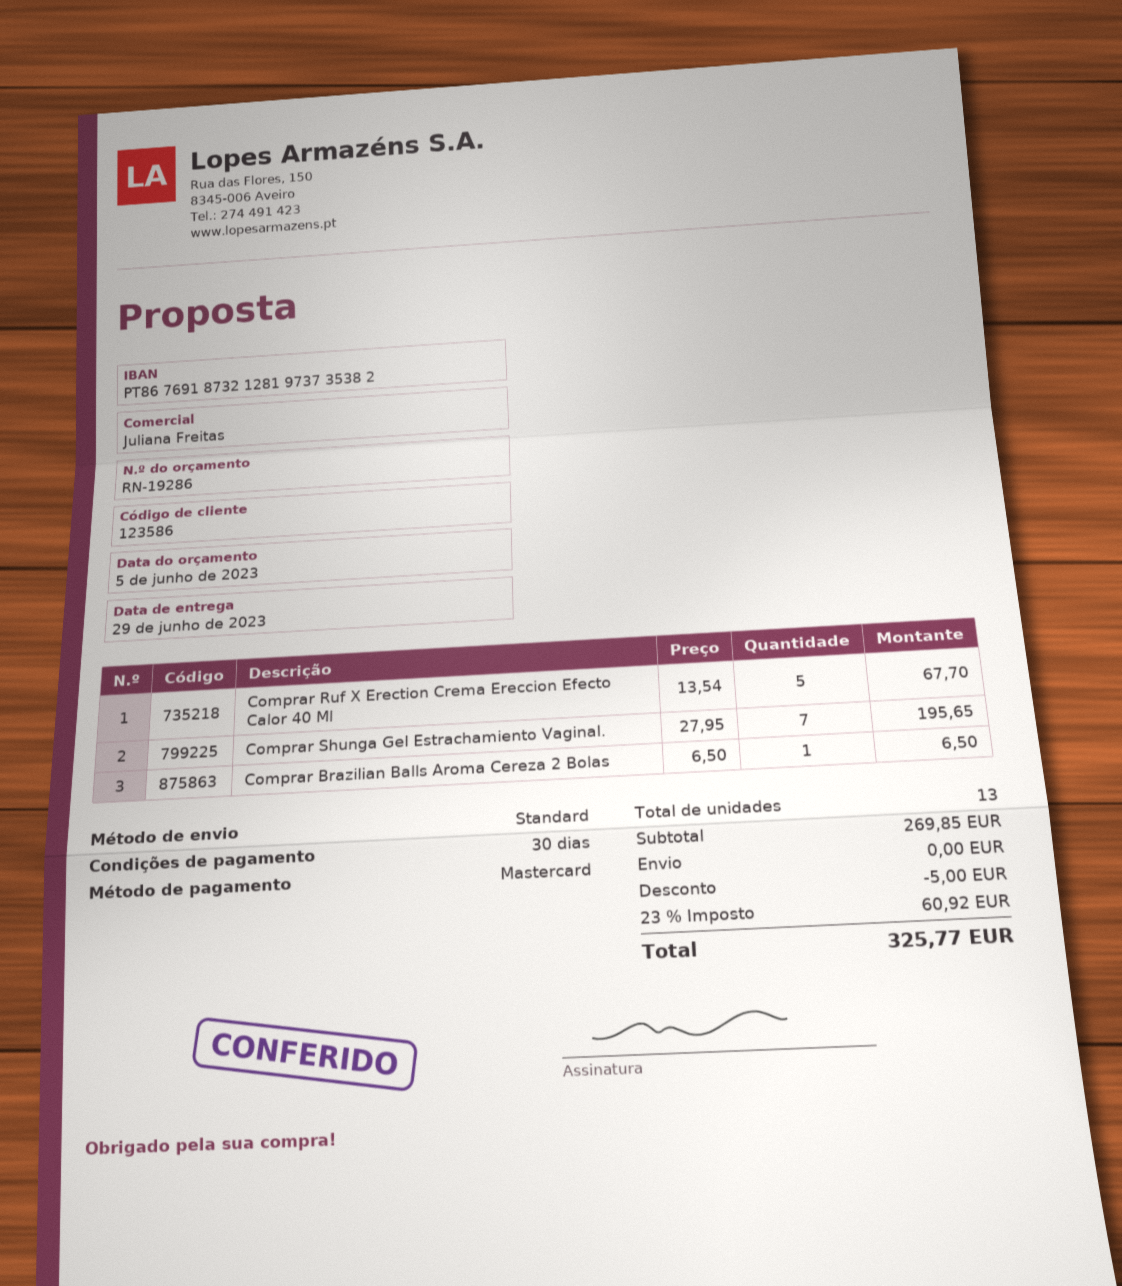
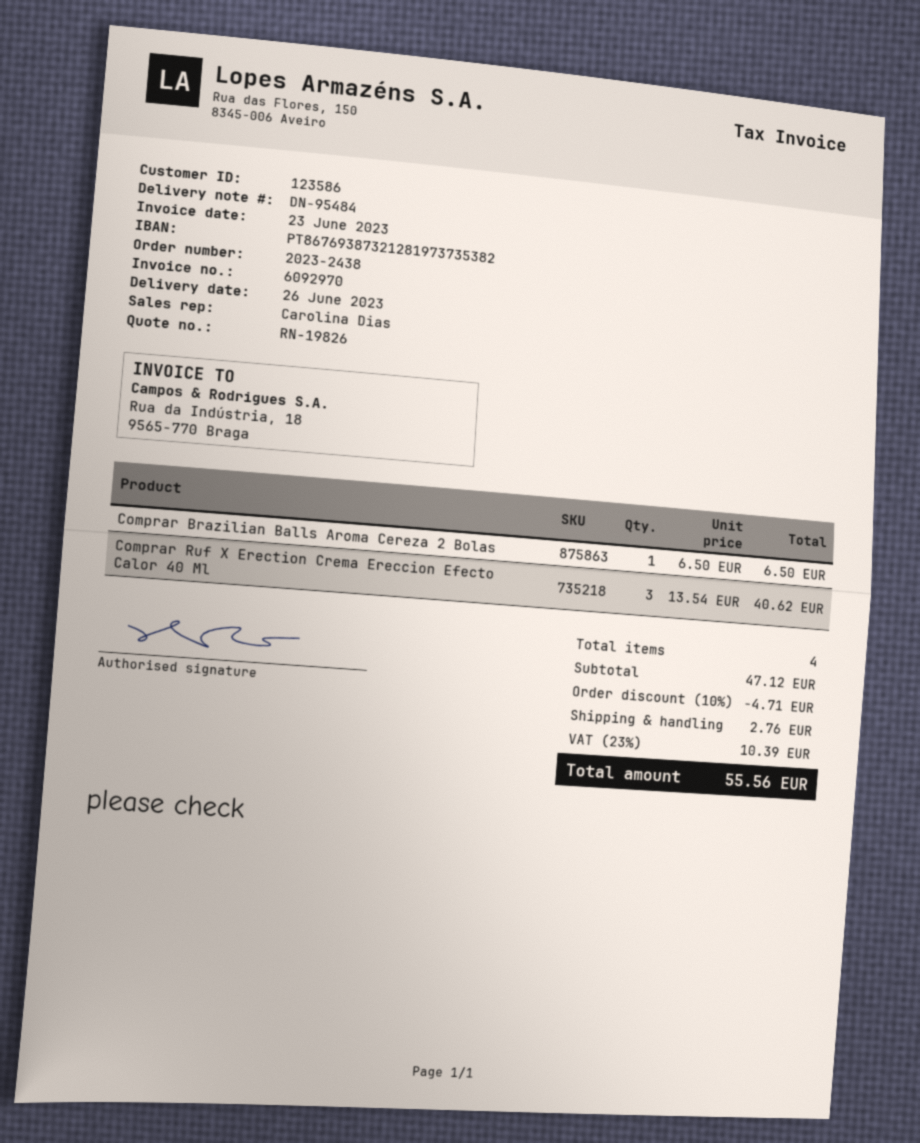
quote number: RN-19286 -> RN-19826
delivery date: 2023-06-29 -> 2023-06-26
sales rep: Juliana Freitas -> Carolina Dias
bank account: PT86769187321281973735382 -> PT86769387321281973735382
Comprar Ruf X Erection Crema Ereccion Efecto Calor 40 Ml: 5 x 13.54 = 67.70 -> 3 x 13.54 = 40.62
Comprar Shunga Gel Estrachamiento Vaginal.: 7 x 27.95 = 195.65 -> none
total quantity: 13 -> 4
subtotal: 269.85 -> 47.12
discount: 5.00 -> 4.71
shipping: 0.00 -> 2.76
tax: 23% = 60.92 -> 23% = 10.39
total: 325.77 -> 55.56

